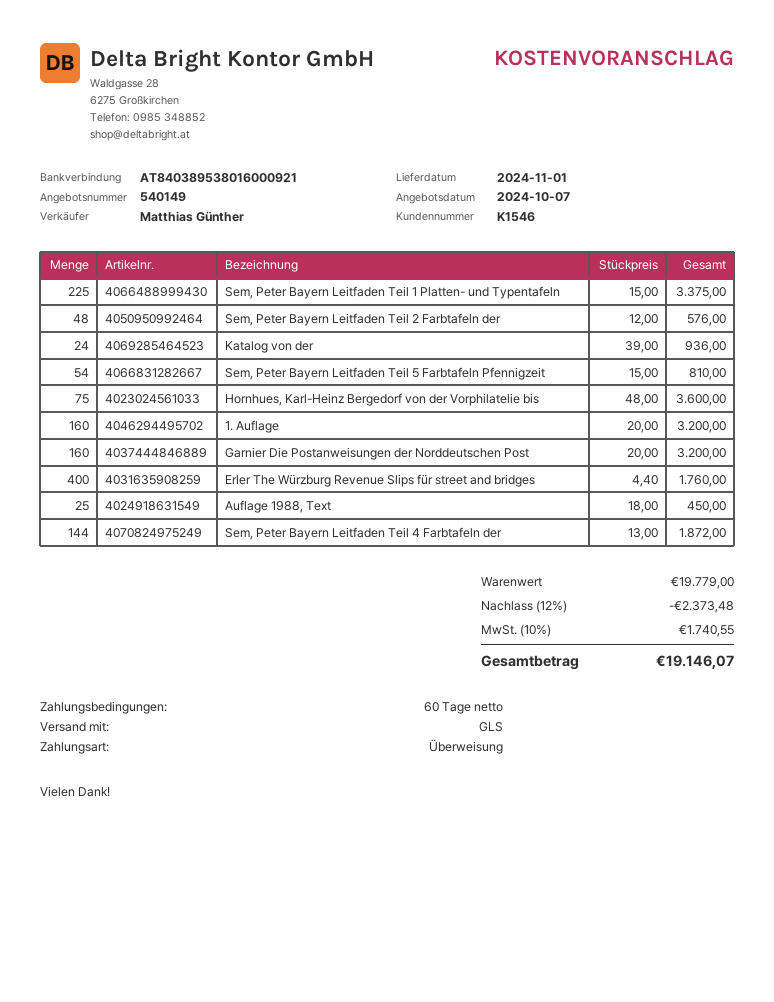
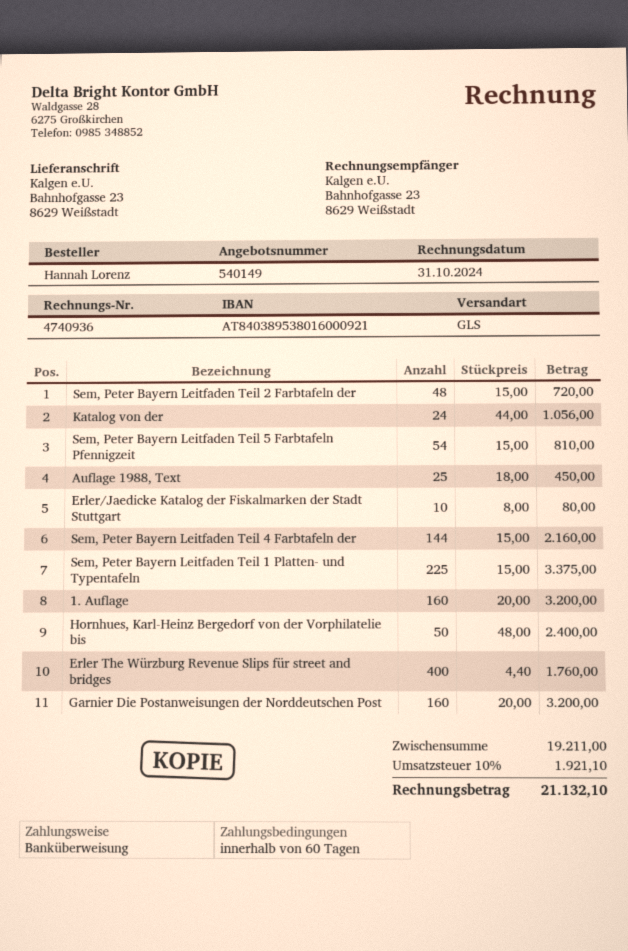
Sem, Peter Bayern Leitfaden Teil 2 Farbtafeln der: 48 x 12.00 = 576.00 -> 48 x 15.00 = 720.00
Katalog von der: 24 x 39.00 = 936.00 -> 24 x 44.00 = 1056.00
Hornhues, Karl-Heinz Bergedorf von der Vorphilatelie bis: 75 x 48.00 = 3600.00 -> 50 x 48.00 = 2400.00
Sem, Peter Bayern Leitfaden Teil 4 Farbtafeln der: 144 x 13.00 = 1872.00 -> 144 x 15.00 = 2160.00
Erler/Jaedicke Katalog der Fiskalmarken der Stadt Stuttgart: none -> 10 x 8.00 = 80.00
subtotal: 19779.00 -> 19211.00
discount: 12% = 2373.48 -> none
tax: 10% = 1740.55 -> 10% = 1921.10
total: 19146.07 -> 21132.10

